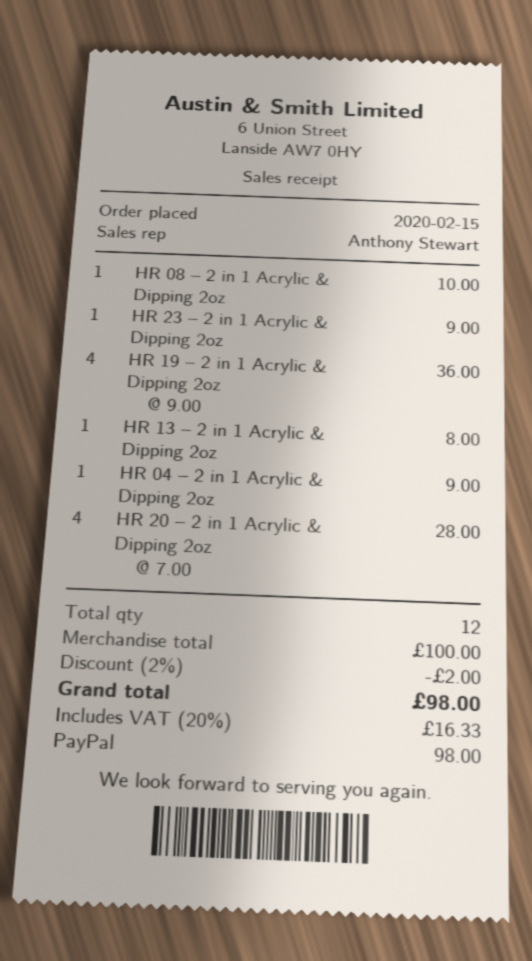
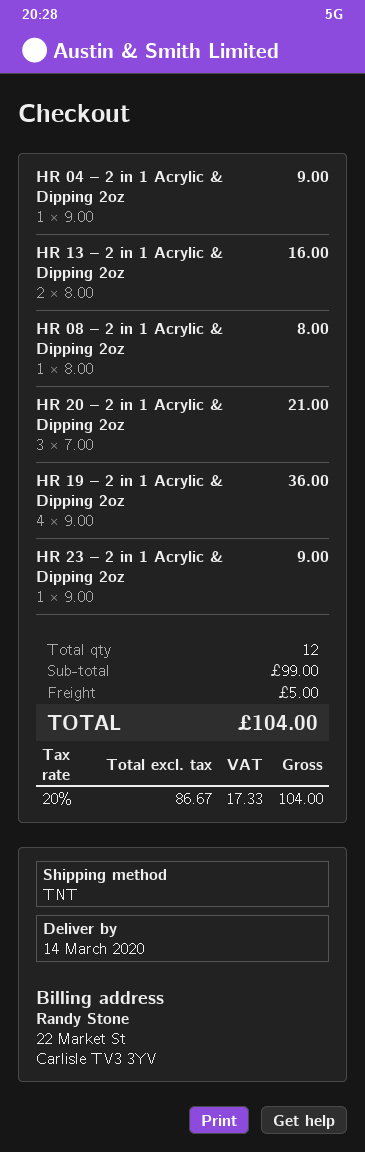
HR 08 – 2 in 1 Acrylic & Dipping 2oz: 1 x 10.00 = 10.00 -> 1 x 8.00 = 8.00
HR 13 – 2 in 1 Acrylic & Dipping 2oz: 1 x 8.00 = 8.00 -> 2 x 8.00 = 16.00
HR 20 – 2 in 1 Acrylic & Dipping 2oz: 4 x 7.00 = 28.00 -> 3 x 7.00 = 21.00
subtotal: 100.00 -> 99.00
discount: 2% = 2.00 -> none
shipping: none -> 5.00
tax: 20% = 16.33 -> 20% = 17.33
total: 98.00 -> 104.00

